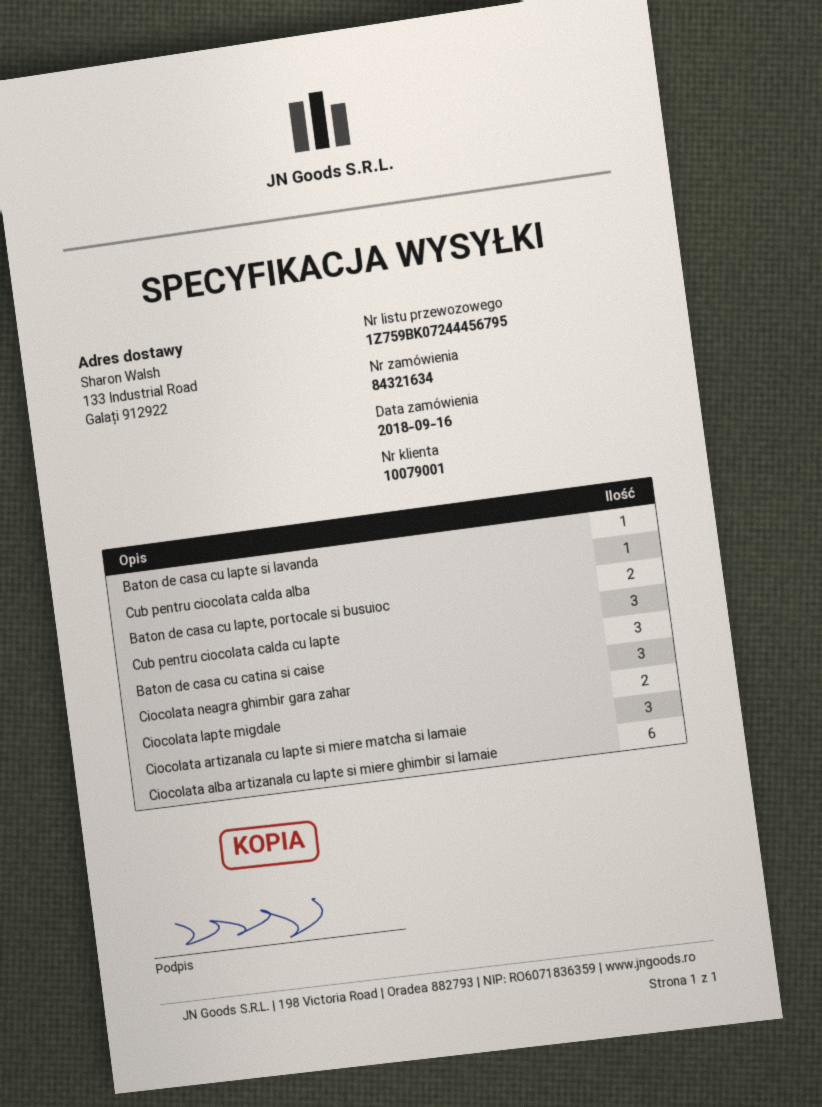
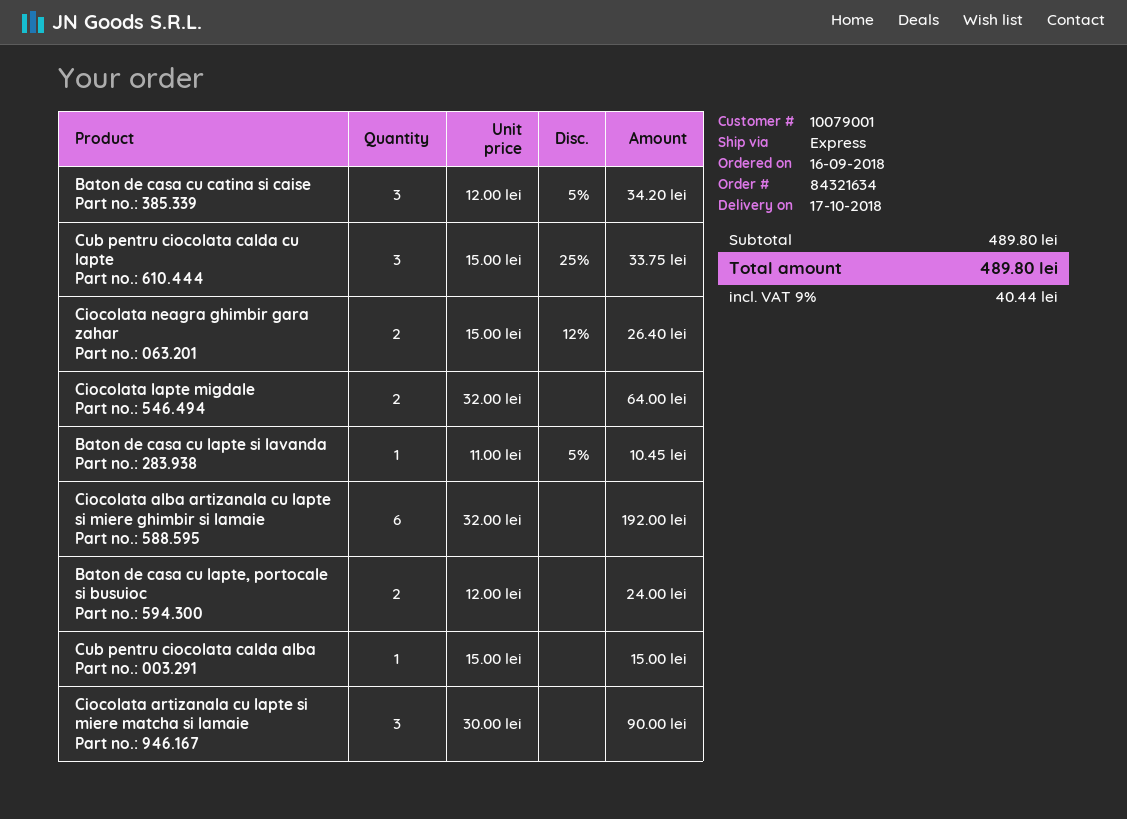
Ciocolata neagra ghimbir gara zahar: 3 -> 2

